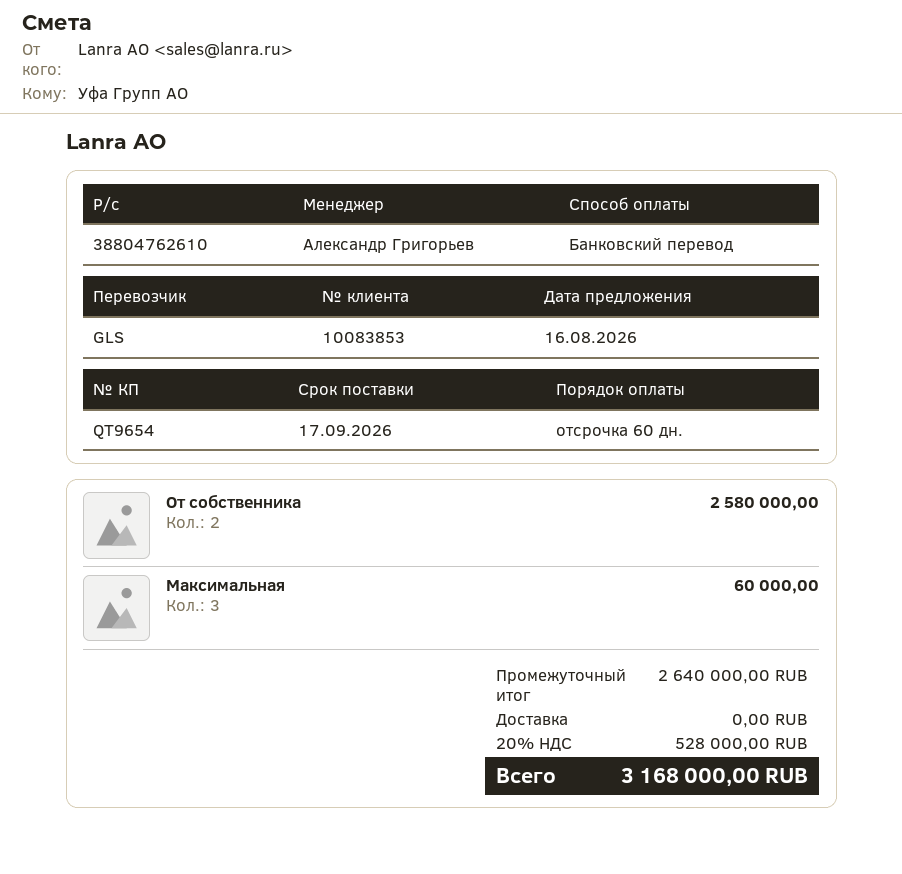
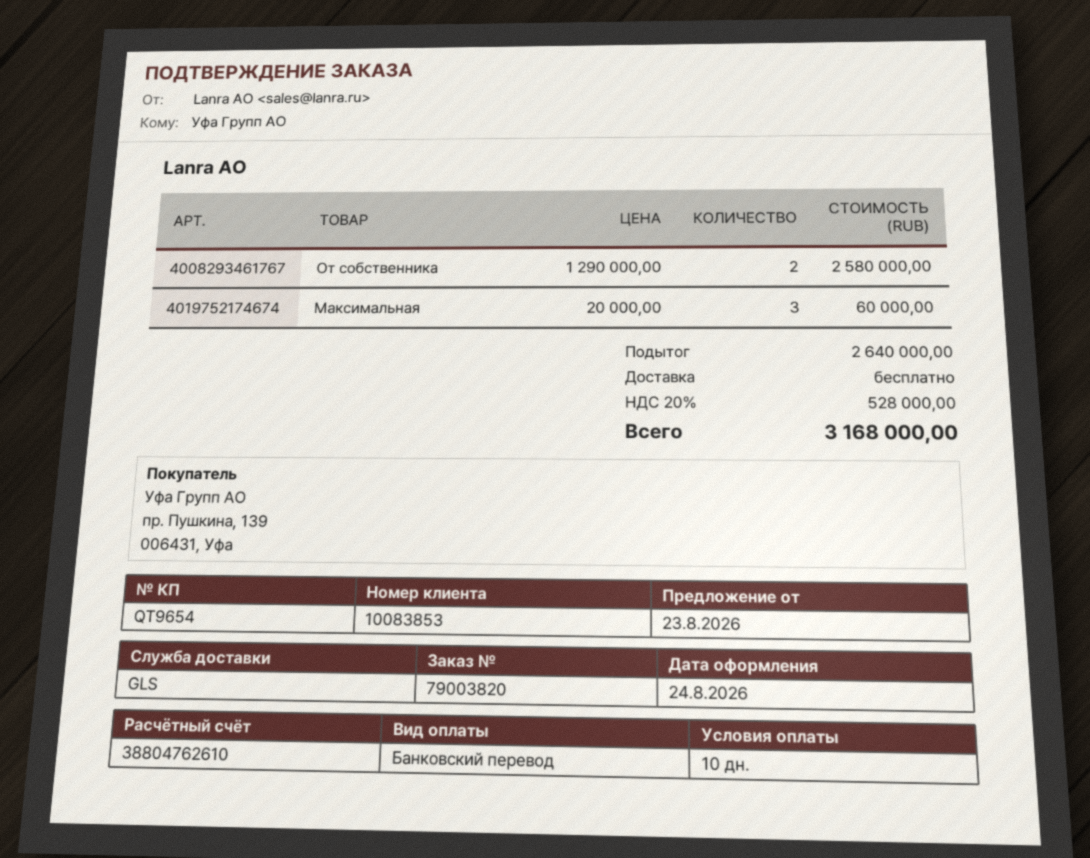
quote date: 2026-08-16 -> 2026-08-23
payment terms: 60 days -> 10 days

